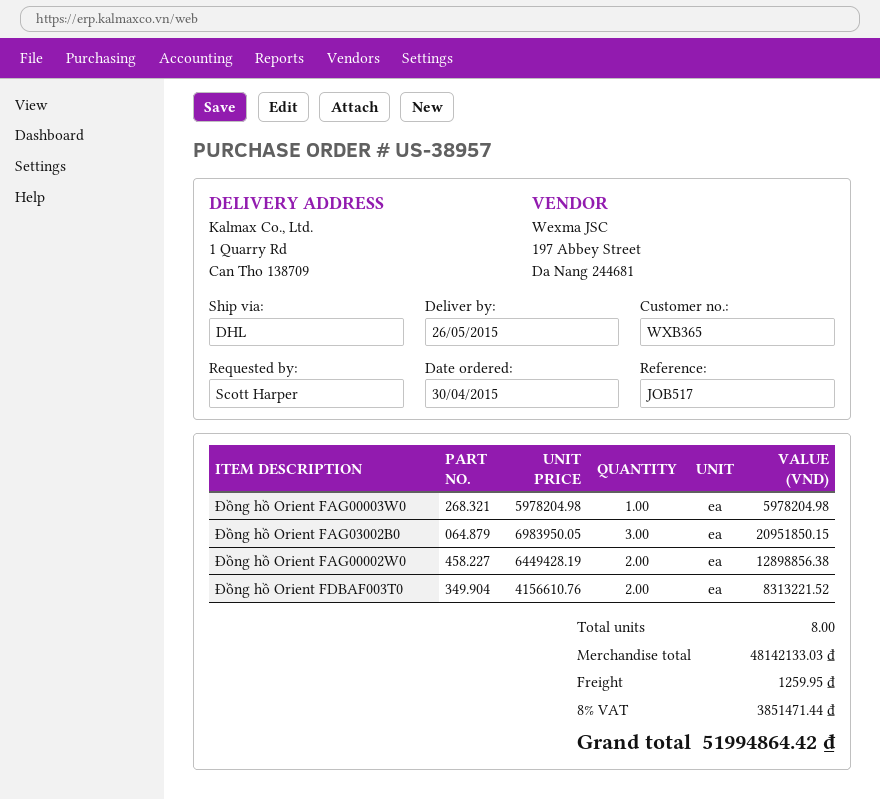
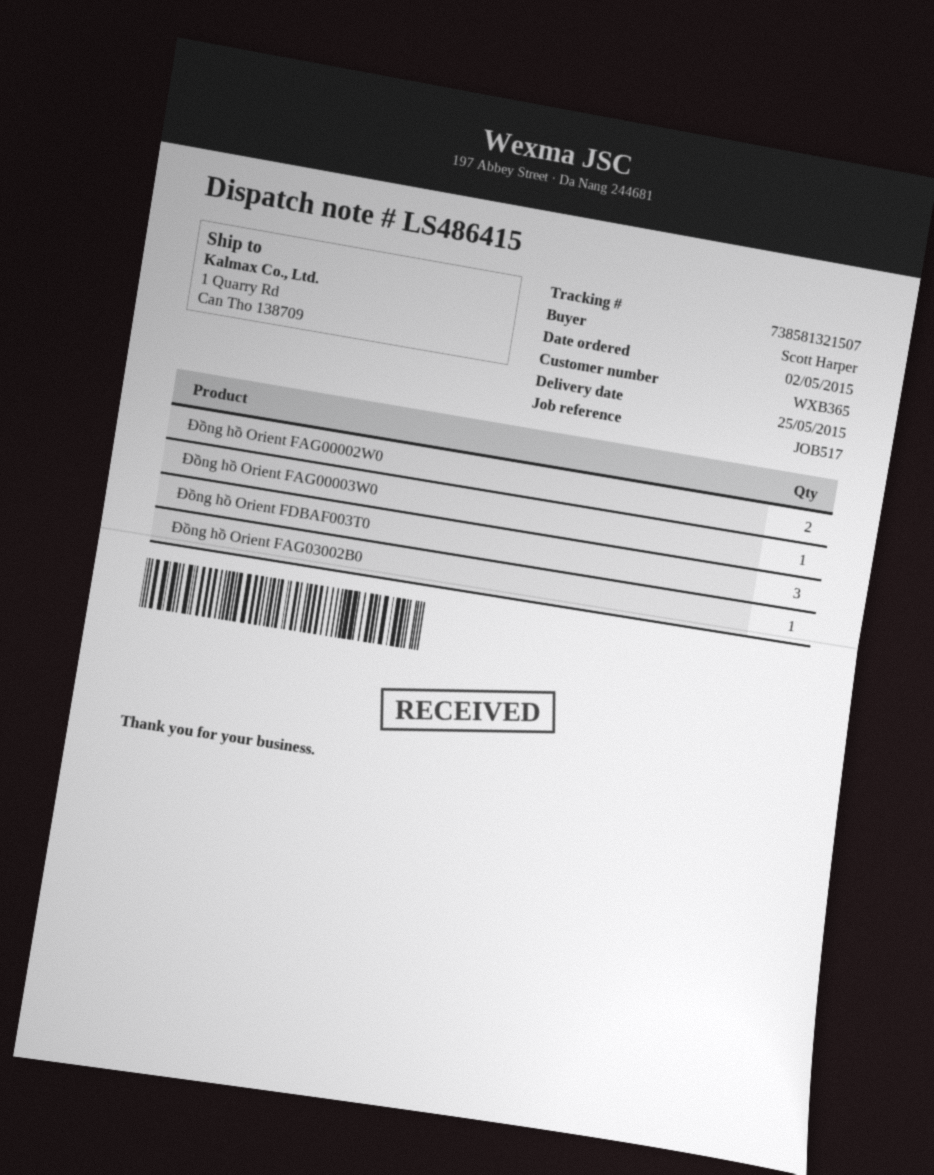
order date: 2015-04-30 -> 2015-05-02
delivery date: 2015-05-26 -> 2015-05-25
Đồng hồ Orient FAG03002B0: 3 -> 1
Đồng hồ Orient FDBAF003T0: 2 -> 3

